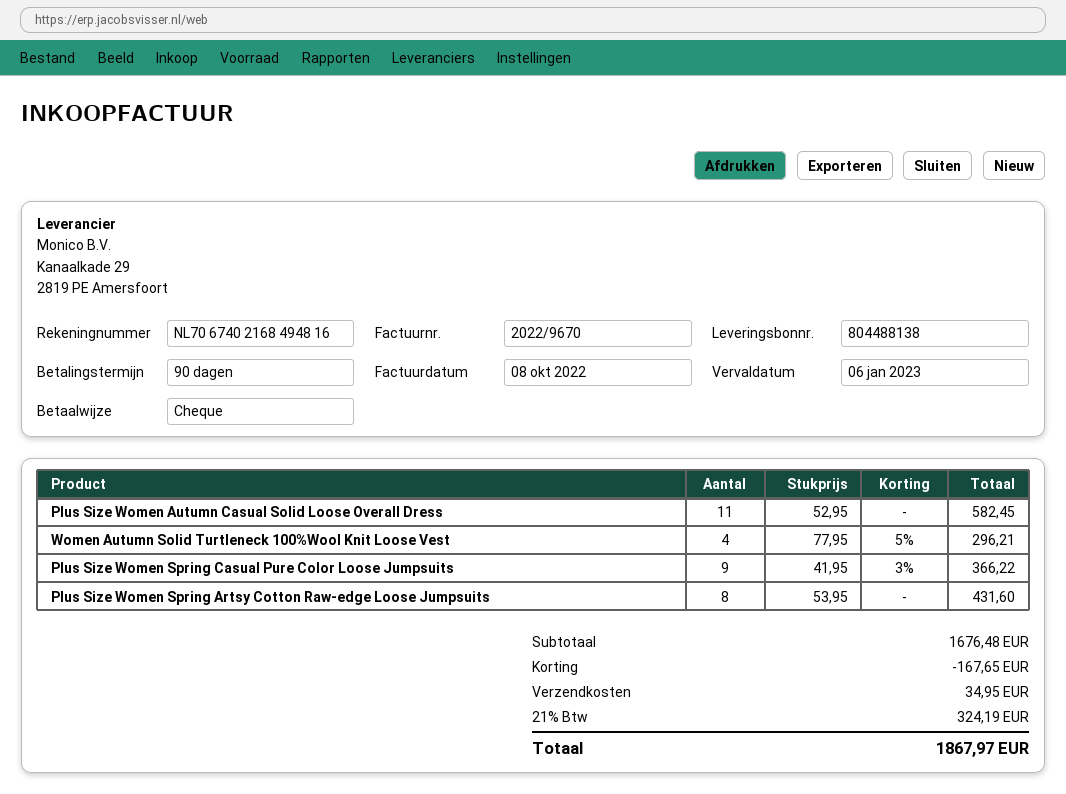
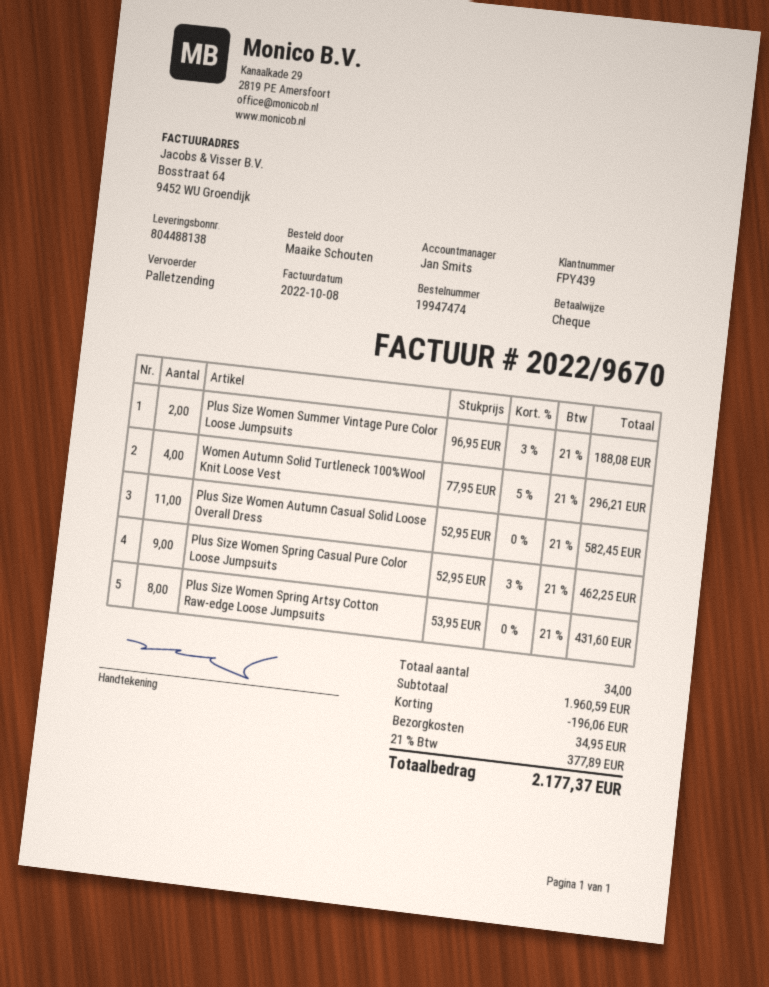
Plus Size Women Spring Casual Pure Color Loose Jumpsuits: 9 x 41.95 - 3% = 366.22 -> 9 x 52.95 - 3% = 462.25
Plus Size Women Summer Vintage Pure Color Loose Jumpsuits: none -> 2 x 96.95 - 3% = 188.08
subtotal: 1676.48 -> 1960.59
discount: 167.65 -> 196.06
tax: 21% = 324.19 -> 21% = 377.89
total: 1867.97 -> 2177.37

